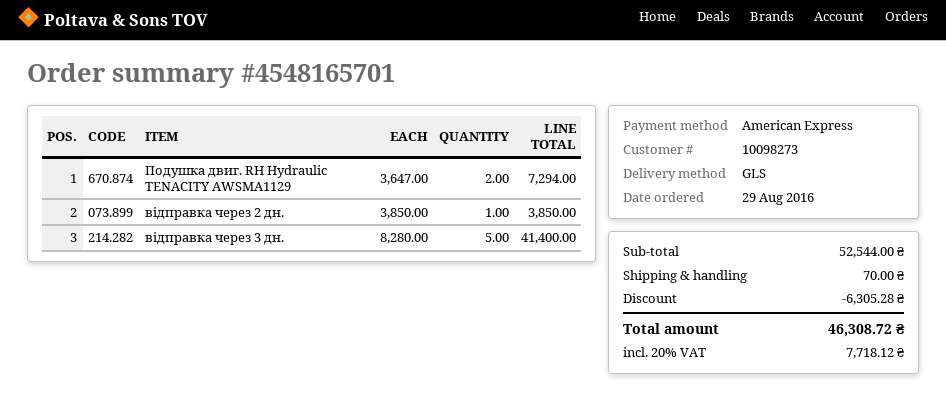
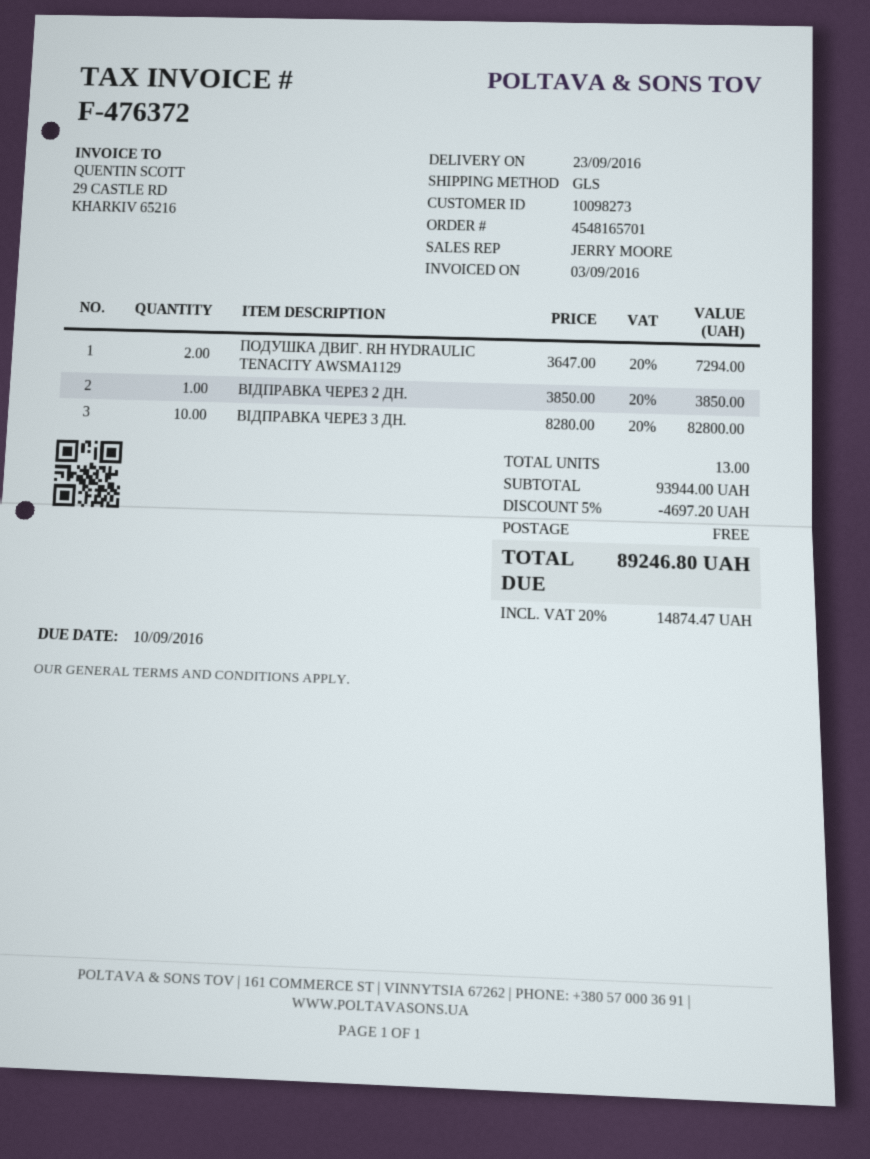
відправка через 3 дн.: 5 x 8280.00 = 41400.00 -> 10 x 8280.00 = 82800.00
subtotal: 52544.00 -> 93944.00
discount: 6305.28 -> 4697.20
shipping: 70.00 -> 0.00
tax: 20% = 7718.12 -> 20% = 14874.47
total: 46308.72 -> 89246.80

